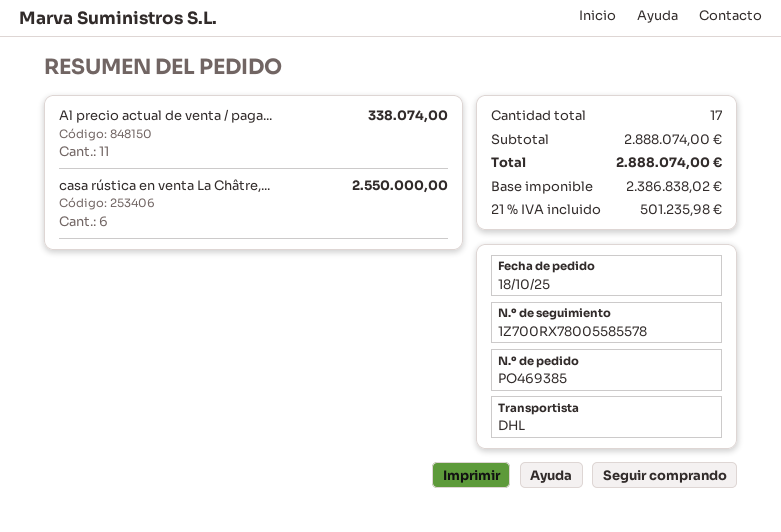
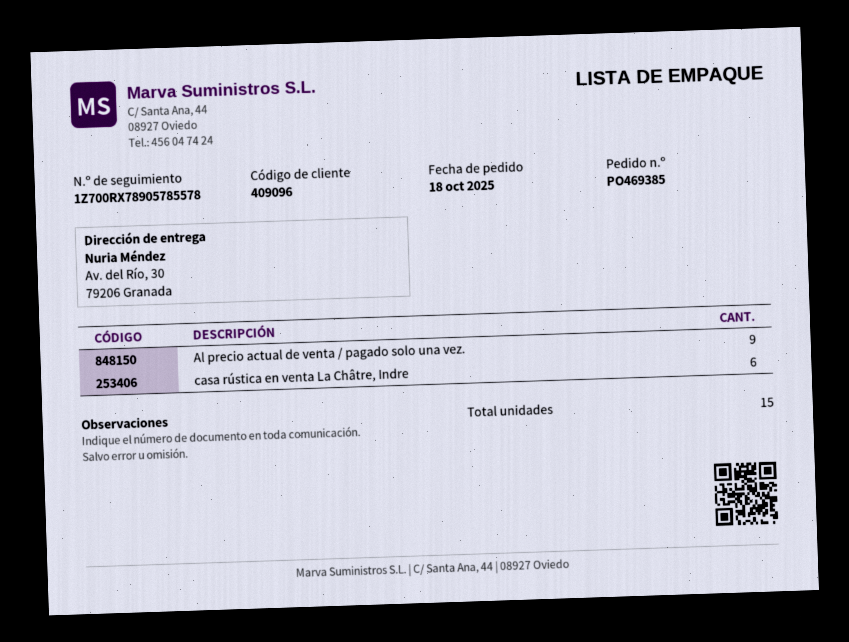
tracking number: 1Z700RX78005585578 -> 1Z700RX78905785578
Al precio actual de venta / paga...: 11 -> 9
total quantity: 17 -> 15

